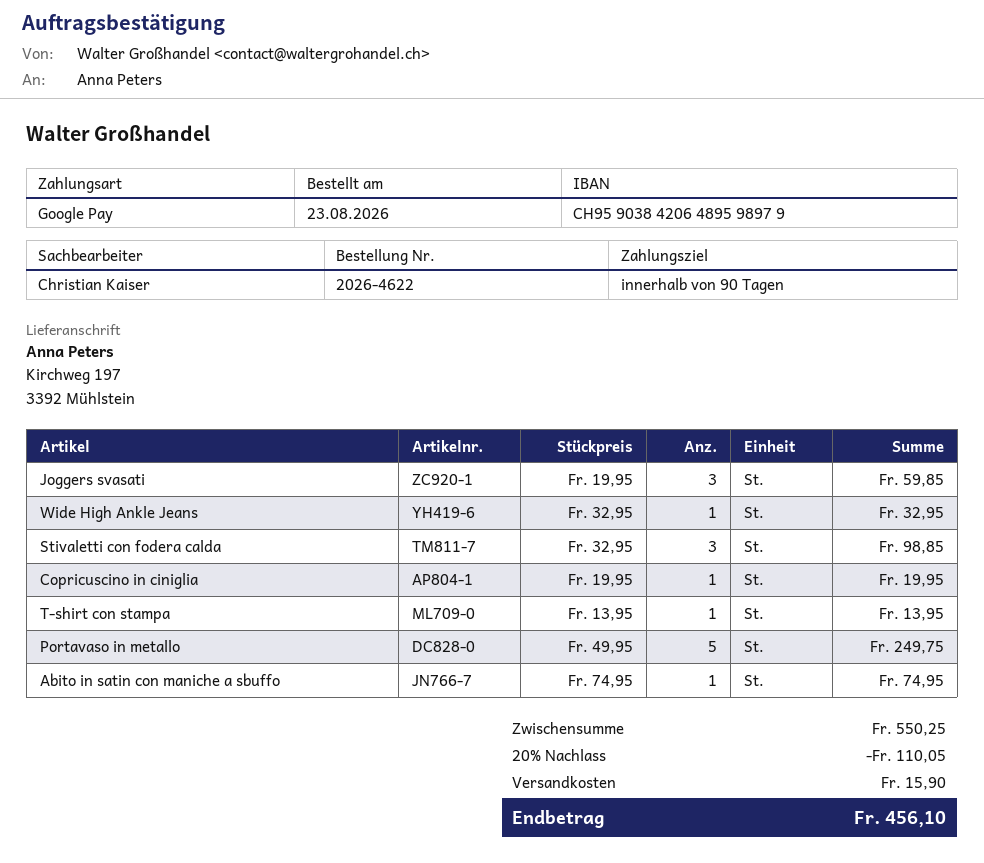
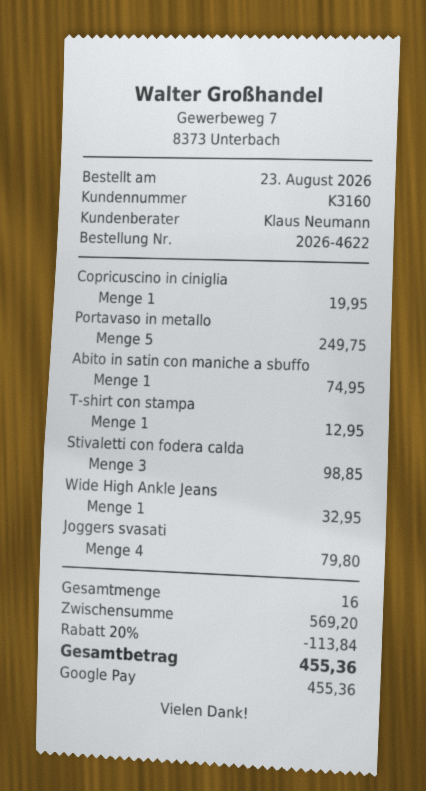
sales rep: Christian Kaiser -> Klaus Neumann
Joggers svasati: 3 for 59.85 -> 4 for 79.80
T-shirt con stampa: 1 for 13.95 -> 1 for 12.95
subtotal: 550.25 -> 569.20
discount: 20% = 110.05 -> 20% = 113.84
shipping: 15.90 -> none
total: 456.10 -> 455.36

